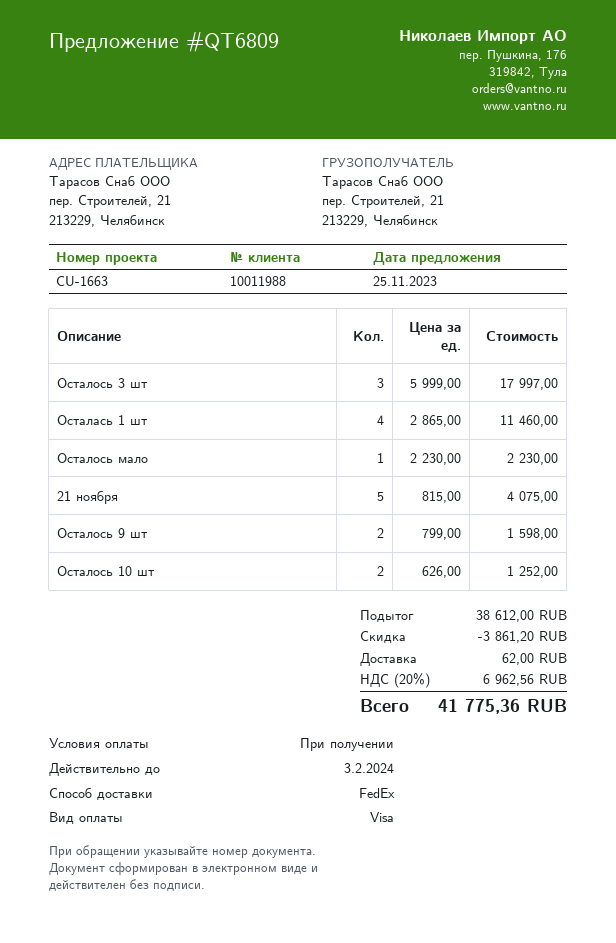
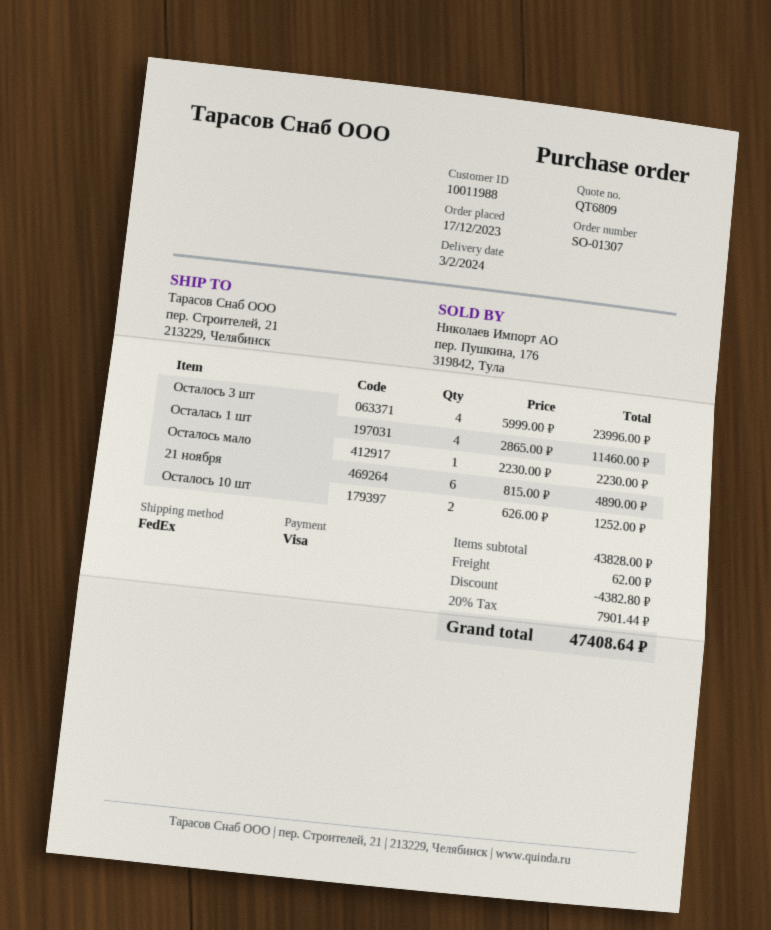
Осталось 3 шт: 3 x 5999.00 = 17997.00 -> 4 x 5999.00 = 23996.00
21 ноября: 5 x 815.00 = 4075.00 -> 6 x 815.00 = 4890.00
Осталось 9 шт: 2 x 799.00 = 1598.00 -> none
subtotal: 38612.00 -> 43828.00
discount: 3861.20 -> 4382.80
tax: 20% = 6962.56 -> 20% = 7901.44
total: 41775.36 -> 47408.64

